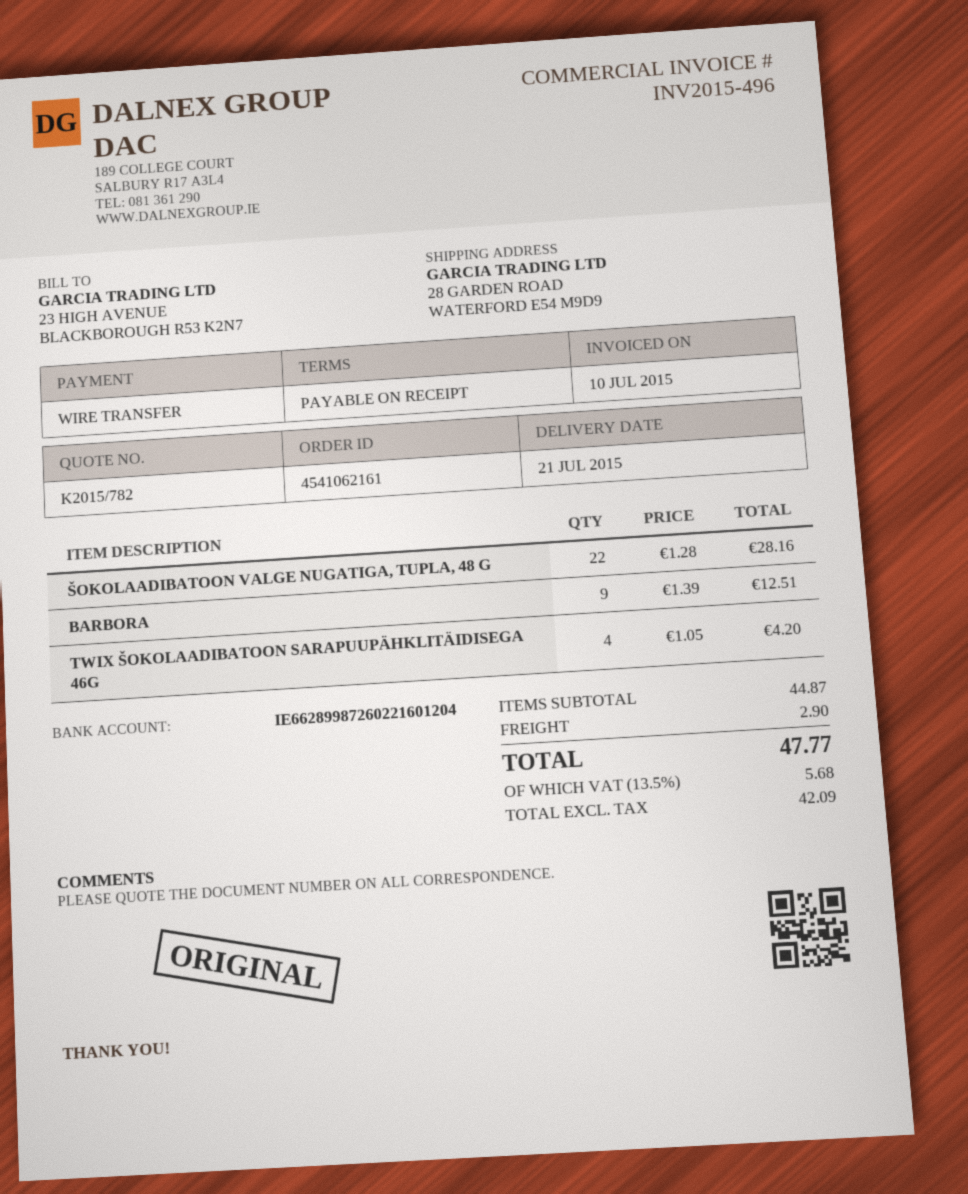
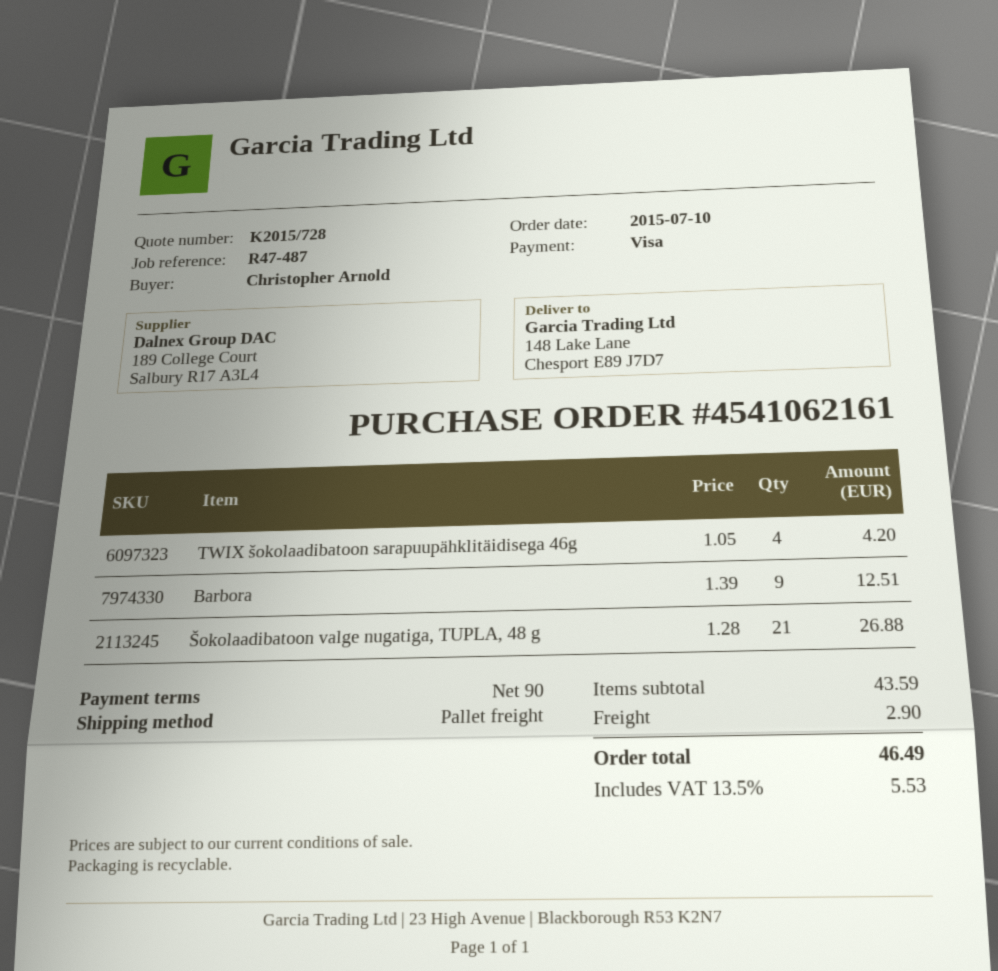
quote number: K2015/782 -> K2015/728
payment terms: on receipt -> 90 days
payment method: bank transfer -> Visa
ship to: 28 GARDEN ROAD, WATERFORD E54 M9D9 -> 148 Lake Lane, Chesport E89 J7D7
ŠOKOLAADIBATOON VALGE NUGATIGA, TUPLA, 48 G: 22 x 1.28 = 28.16 -> 21 x 1.28 = 26.88
subtotal: 44.87 -> 43.59
tax: 13.5% = 5.68 -> 13.5% = 5.53
total: 47.77 -> 46.49

